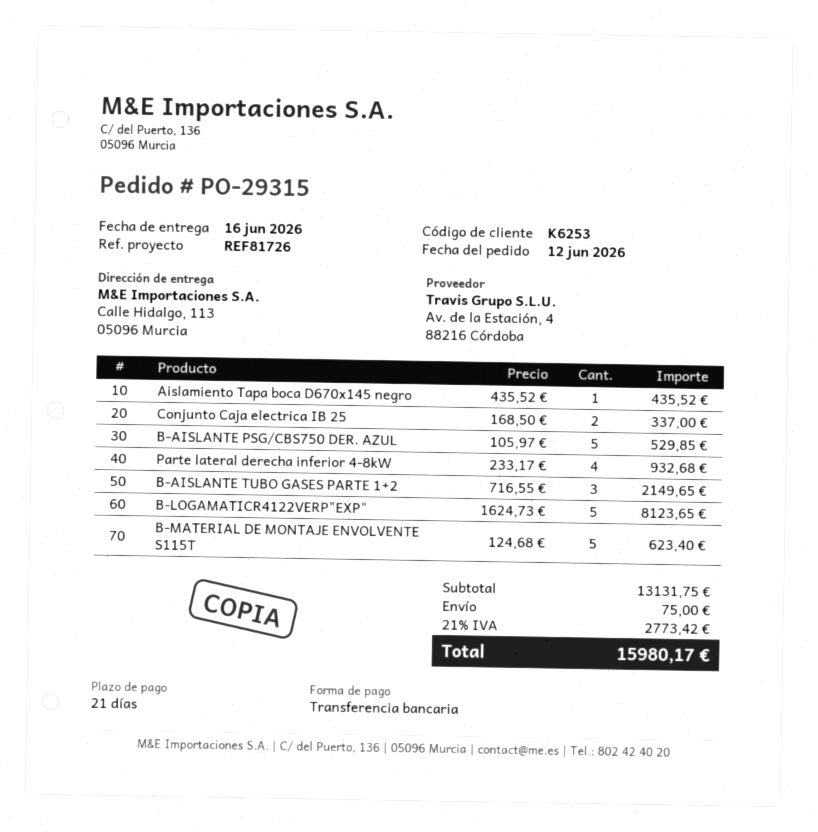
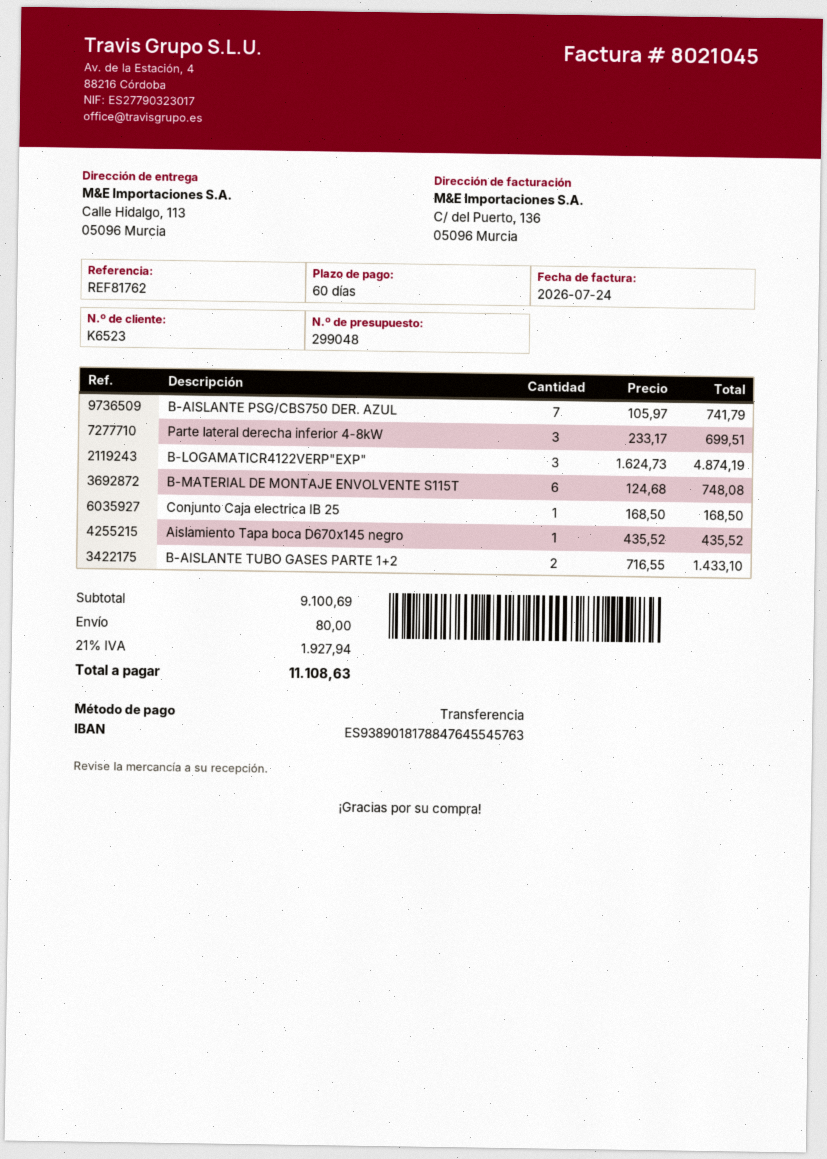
payment terms: 21 days -> 60 days
customer number: K6253 -> K6523
reference: REF81726 -> REF81762
Conjunto Caja electrica IB 25: 2 x 168.50 = 337.00 -> 1 x 168.50 = 168.50
B-AISLANTE PSG/CBS750 DER. AZUL: 5 x 105.97 = 529.85 -> 7 x 105.97 = 741.79
Parte lateral derecha inferior 4-8kW: 4 x 233.17 = 932.68 -> 3 x 233.17 = 699.51
B-AISLANTE TUBO GASES PARTE 1+2: 3 x 716.55 = 2149.65 -> 2 x 716.55 = 1433.10
B-LOGAMATICR4122VERP"EXP": 5 x 1624.73 = 8123.65 -> 3 x 1624.73 = 4874.19
B-MATERIAL DE MONTAJE ENVOLVENTE S115T: 5 x 124.68 = 623.40 -> 6 x 124.68 = 748.08
subtotal: 13131.75 -> 9100.69
shipping: 75.00 -> 80.00
tax: 21% = 2773.42 -> 21% = 1927.94
total: 15980.17 -> 11108.63

